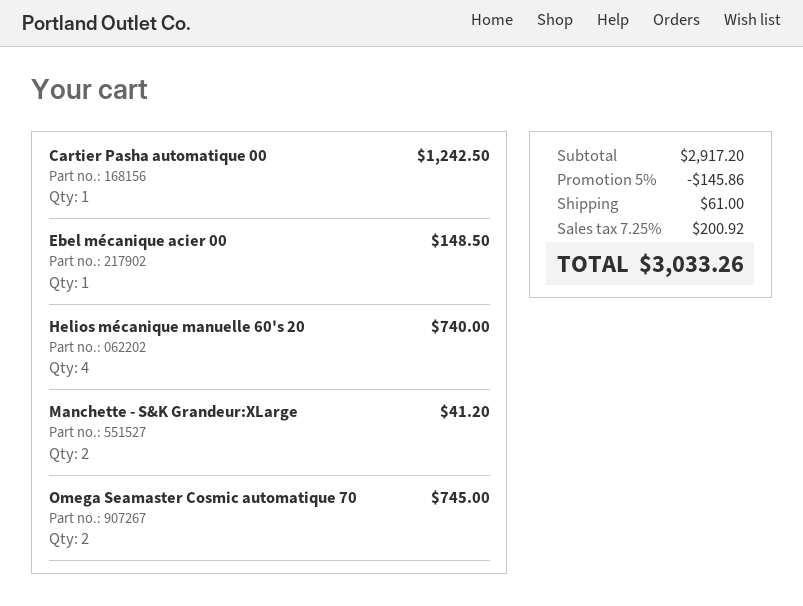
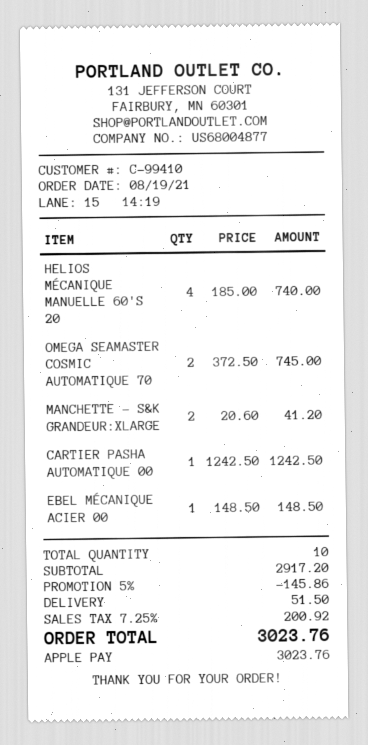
shipping: 61.00 -> 51.50
total: 3033.26 -> 3023.76

